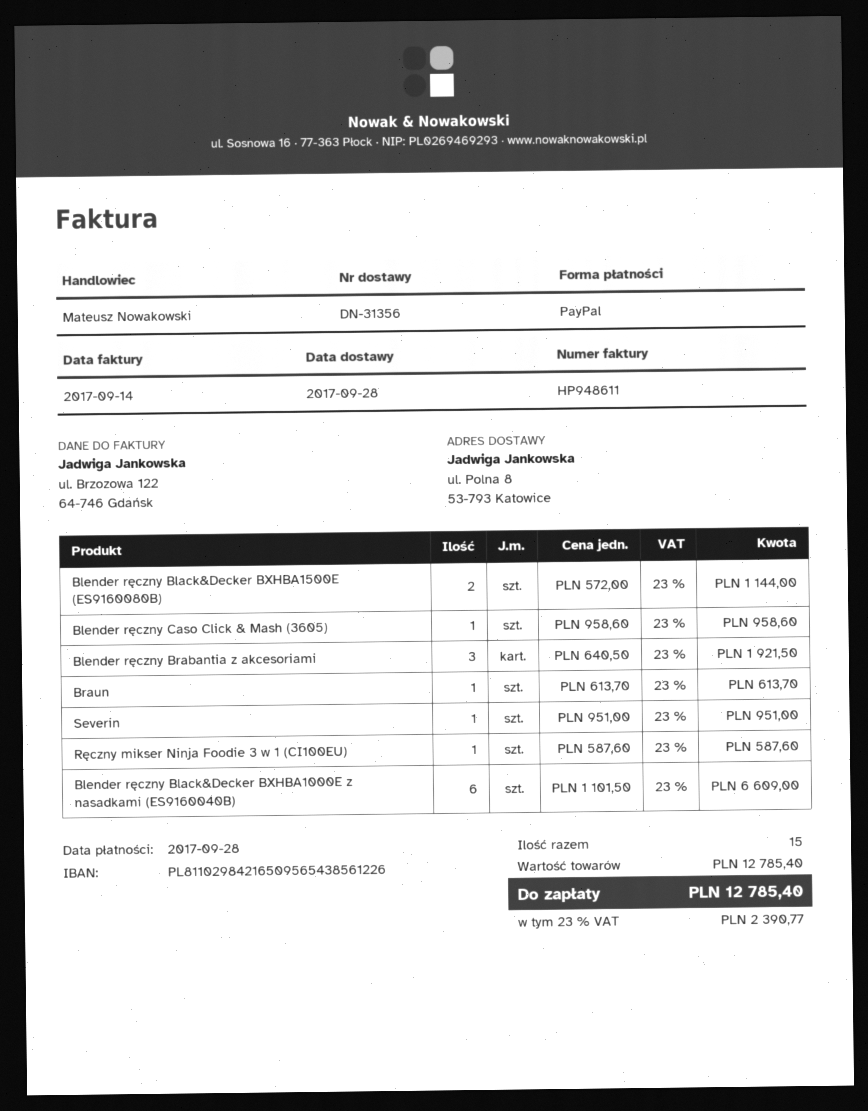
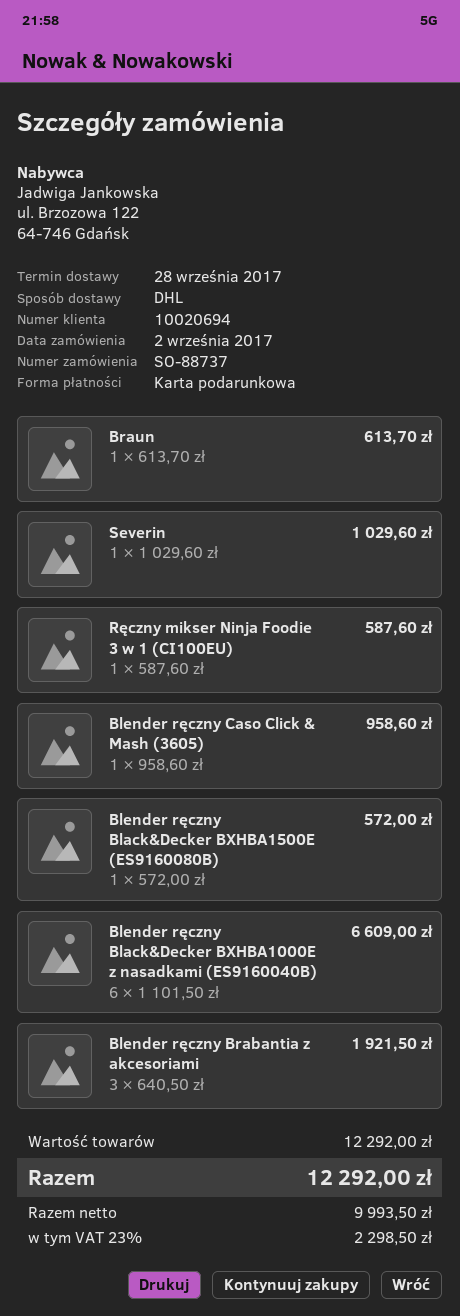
payment method: PayPal -> gift card
Blender ręczny Black&Decker BXHBA1500E (ES9160080B): 2 x 572.00 = 1144.00 -> 1 x 572.00 = 572.00
Severin: 1 x 951.00 = 951.00 -> 1 x 1029.60 = 1029.60
subtotal: 12785.40 -> 12292.00
tax: 23% = 2390.77 -> 23% = 2298.50
total: 12785.40 -> 12292.00

